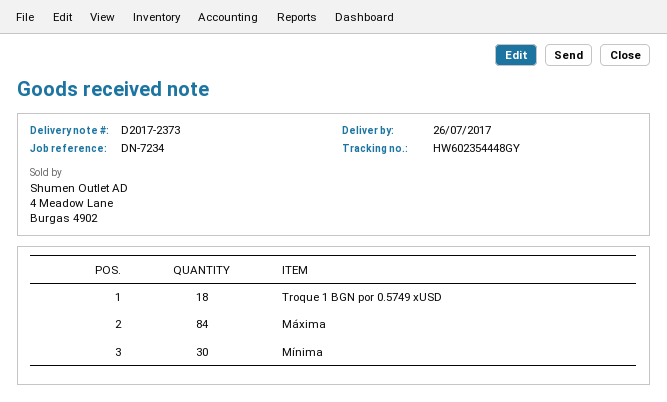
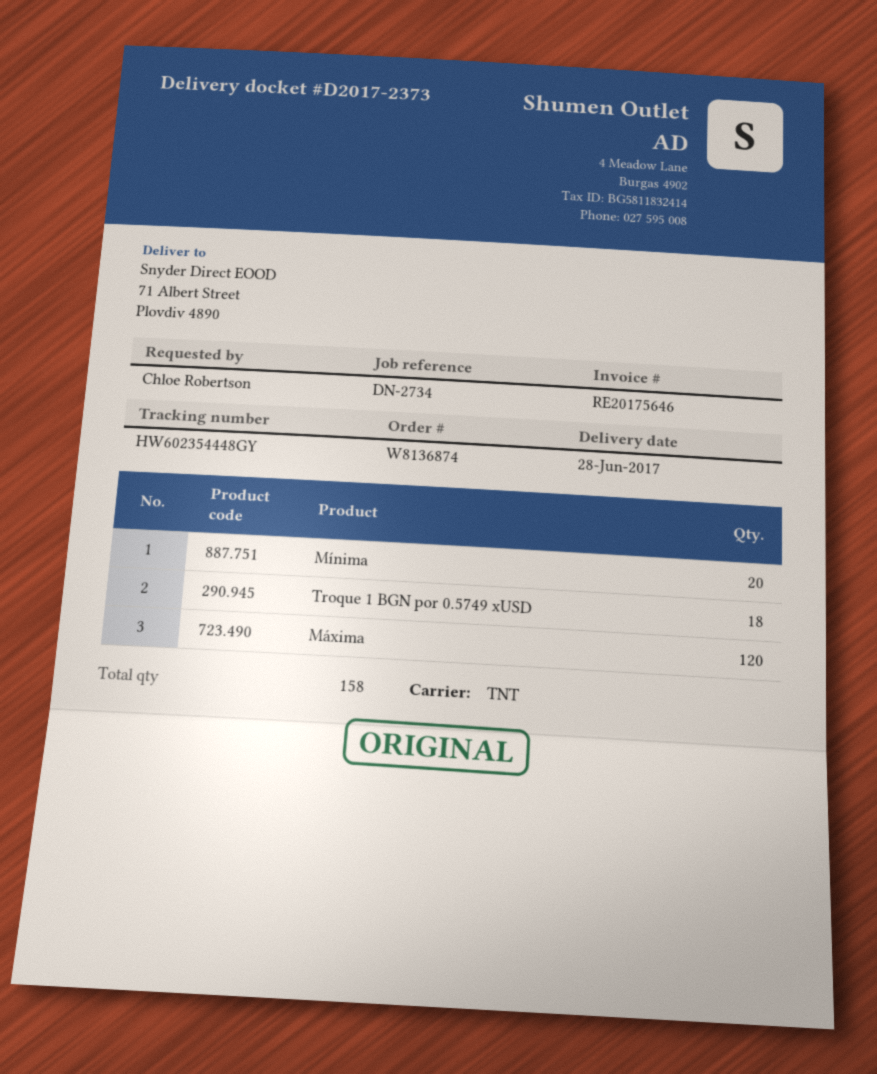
delivery date: 2017-07-26 -> 2017-06-28
reference: DN-7234 -> DN-2734
Máxima: 84 -> 120
Mínima: 30 -> 20

